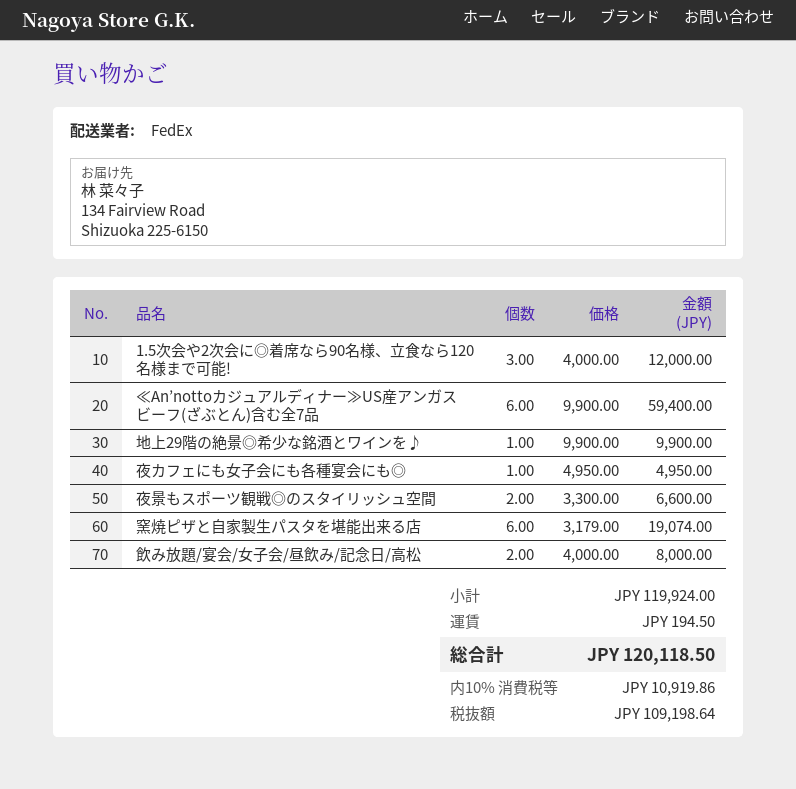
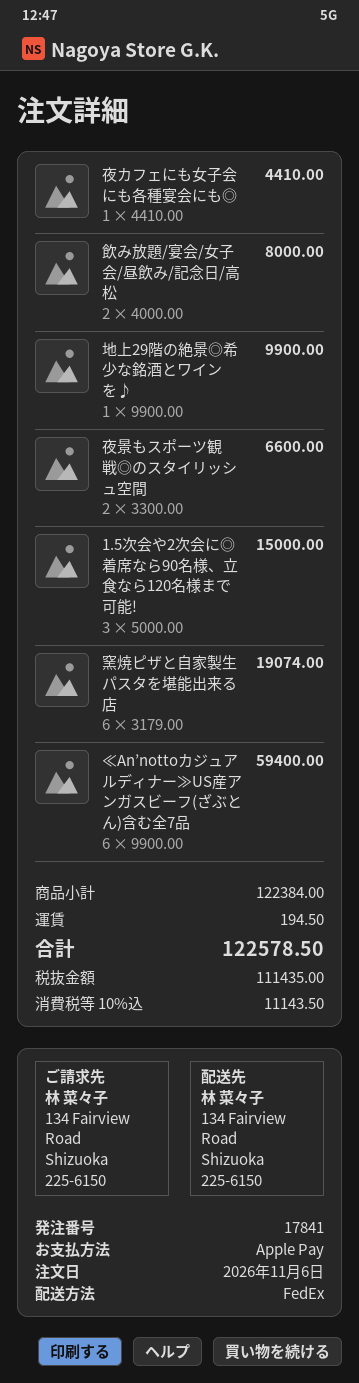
1.5次会や2次会に◎着席なら90名様、立食なら120名様まで可能!: 3 x 4000.00 = 12000.00 -> 3 x 5000.00 = 15000.00
夜カフェにも女子会にも各種宴会にも◎: 1 x 4950.00 = 4950.00 -> 1 x 4410.00 = 4410.00
subtotal: 119924.00 -> 122384.00
net: 109198.64 -> 111435.00
tax: 10% = 10919.86 -> 10% = 11143.50
total: 120118.50 -> 122578.50

